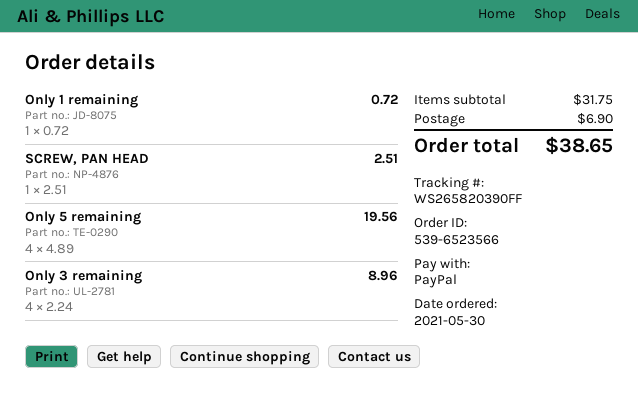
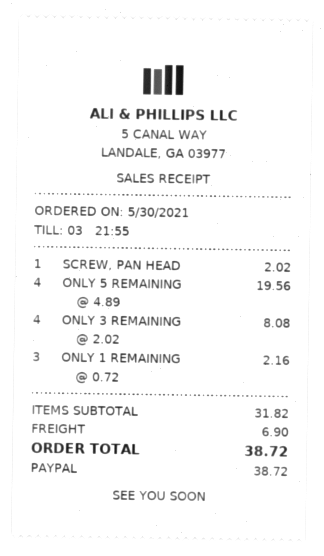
Only 1 remaining: 1 x 0.72 = 0.72 -> 3 x 0.72 = 2.16
SCREW, PAN HEAD: 1 x 2.51 = 2.51 -> 1 x 2.02 = 2.02
Only 3 remaining: 4 x 2.24 = 8.96 -> 4 x 2.02 = 8.08
subtotal: 31.75 -> 31.82
total: 38.65 -> 38.72

